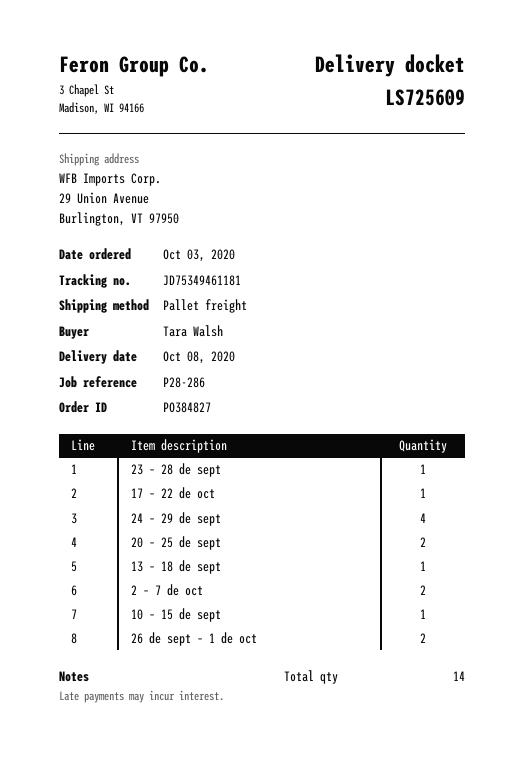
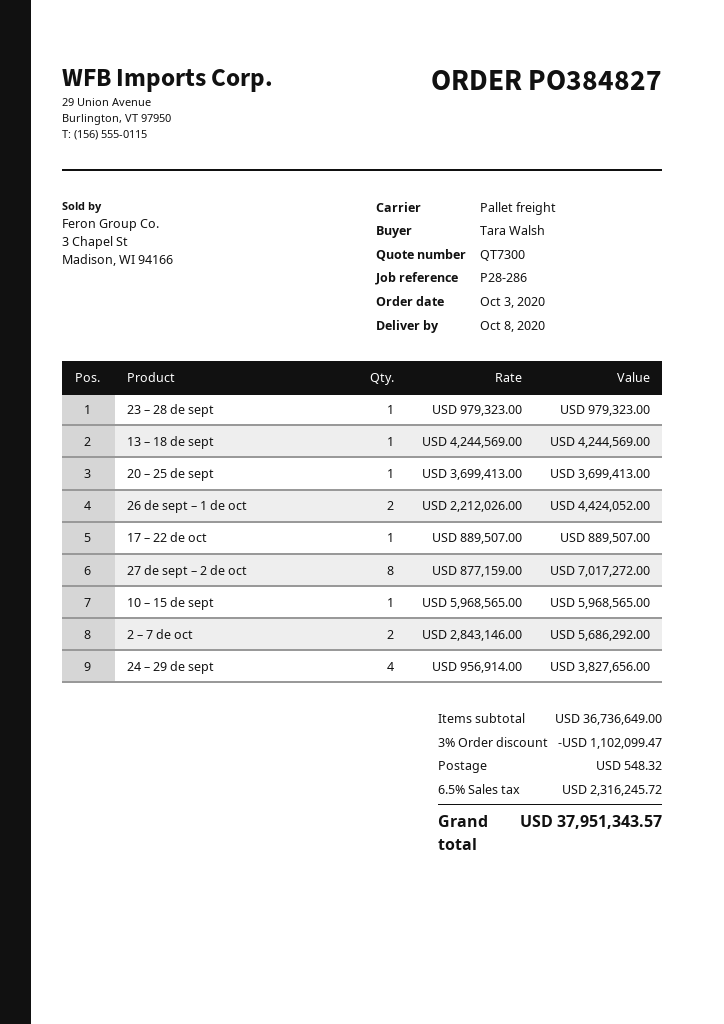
20 – 25 de sept: 2 -> 1
27 de sept – 2 de oct: none -> 8

